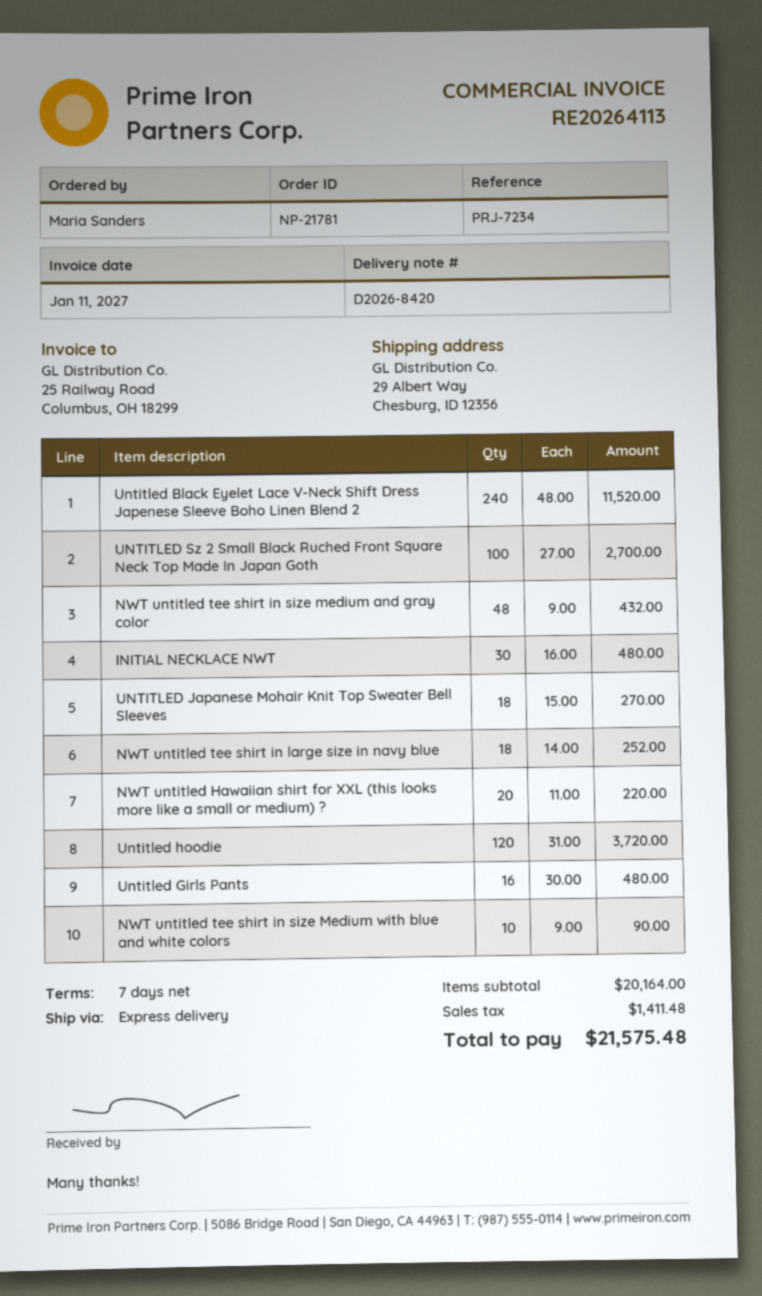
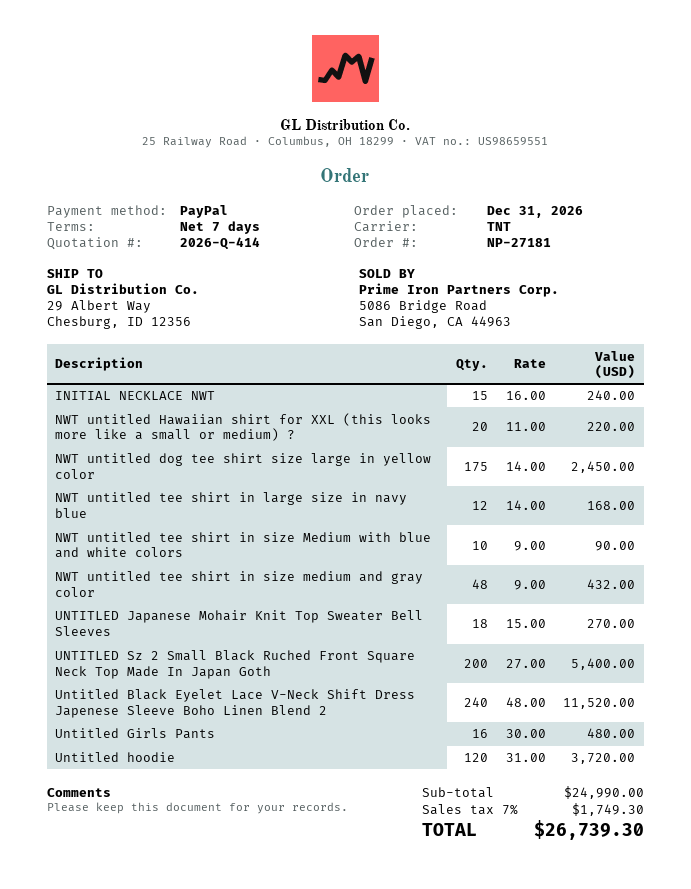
order number: NP-21781 -> NP-27181
shipping method: express -> TNT
UNTITLED Sz 2 Small Black Ruched Front Square Neck Top Made In Japan Goth: 100 x 27.00 = 2700.00 -> 200 x 27.00 = 5400.00
INITIAL NECKLACE NWT: 30 x 16.00 = 480.00 -> 15 x 16.00 = 240.00
NWT untitled tee shirt in large size in navy blue: 18 x 14.00 = 252.00 -> 12 x 14.00 = 168.00
NWT untitled dog tee shirt size large in yellow color: none -> 175 x 14.00 = 2450.00
subtotal: 20164.00 -> 24990.00
tax: 1411.48 -> 1749.30
total: 21575.48 -> 26739.30

